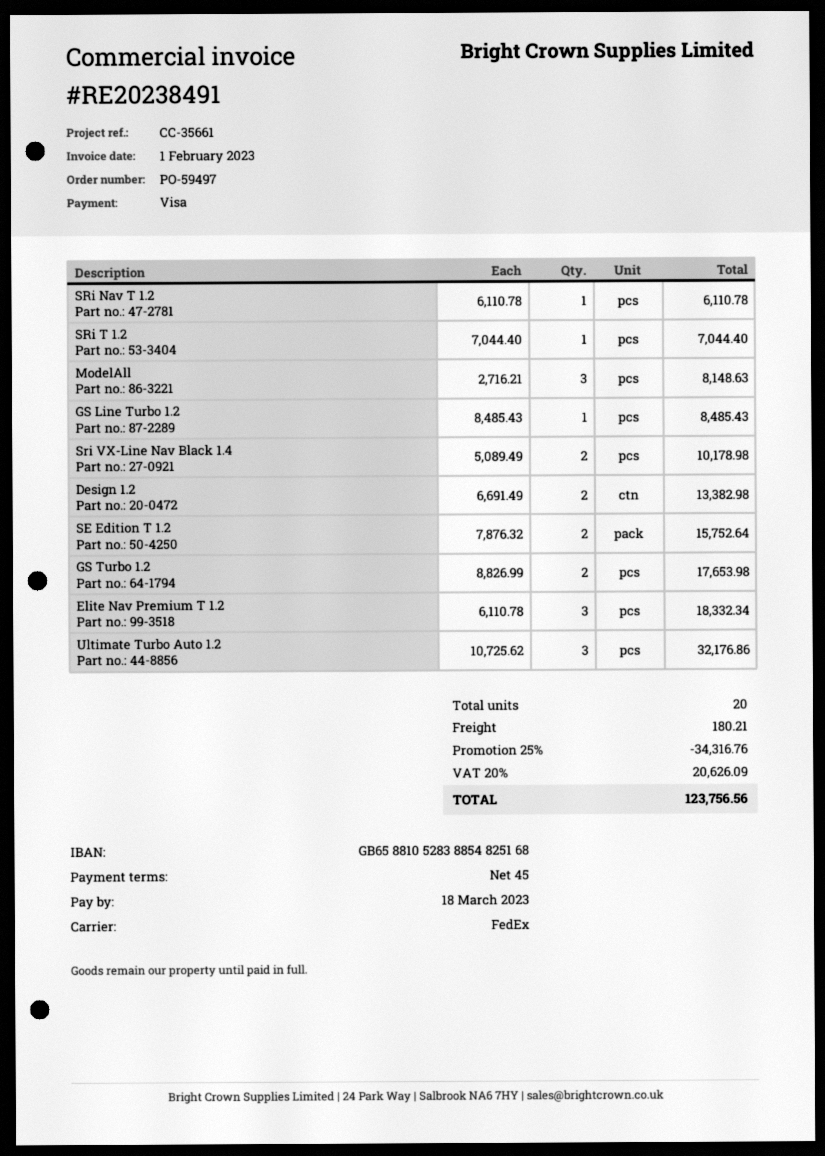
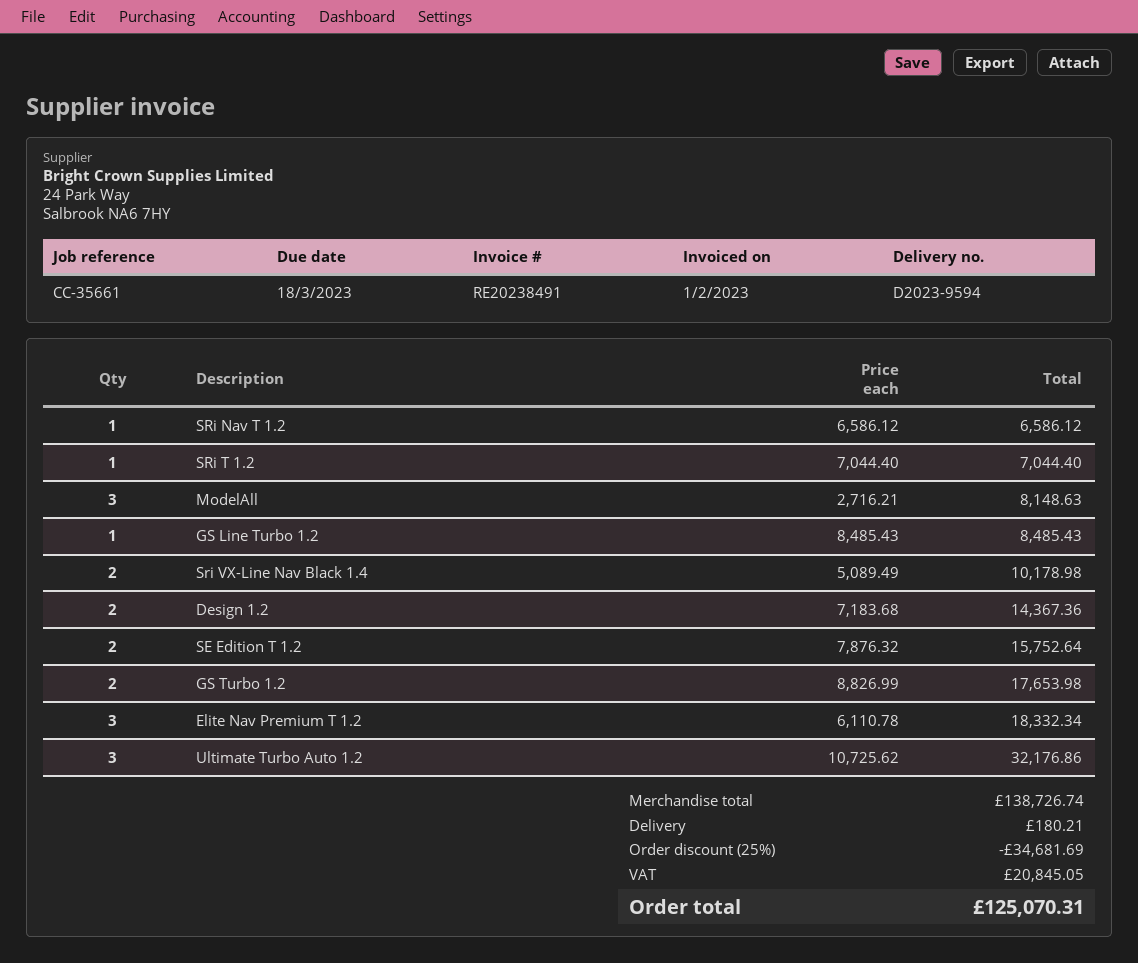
SRi Nav T 1.2: 1 x 6110.78 = 6110.78 -> 1 x 6586.12 = 6586.12
Design 1.2: 2 x 6691.49 = 13382.98 -> 2 x 7183.68 = 14367.36
discount: 25% = 34316.76 -> 25% = 34681.69
tax: 20626.09 -> 20845.05
total: 123756.56 -> 125070.31

